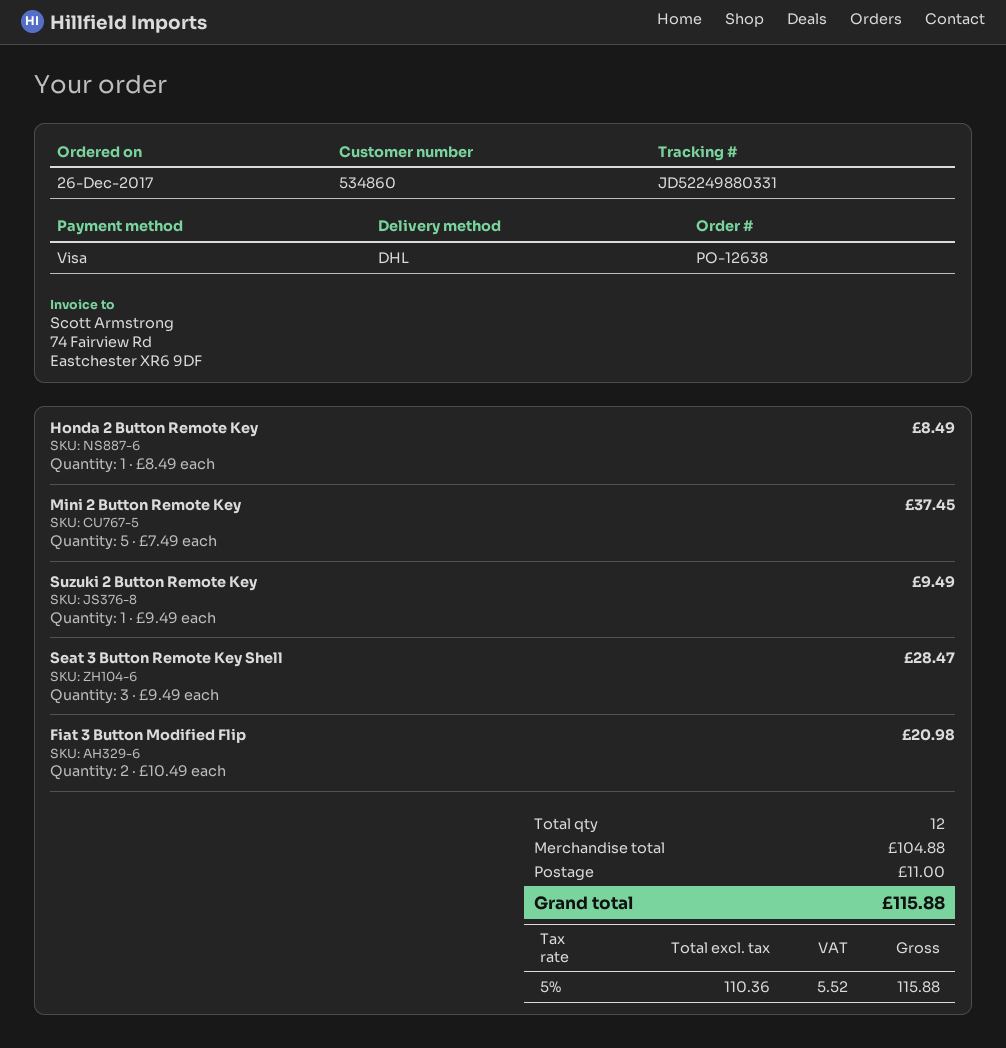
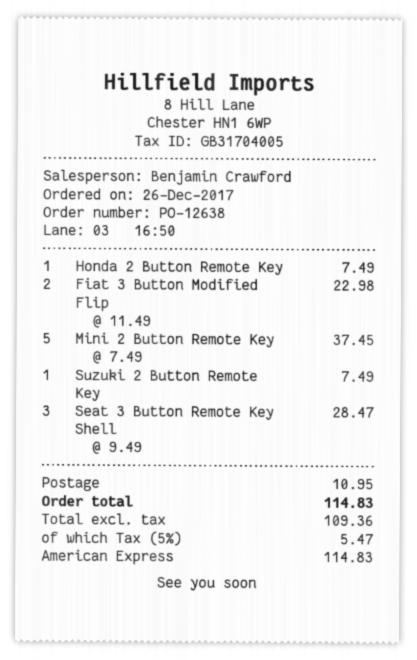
payment method: Visa -> American Express
Honda 2 Button Remote Key: 1 x 8.49 = 8.49 -> 1 x 7.49 = 7.49
Suzuki 2 Button Remote Key: 1 x 9.49 = 9.49 -> 1 x 7.49 = 7.49
Fiat 3 Button Modified Flip: 2 x 10.49 = 20.98 -> 2 x 11.49 = 22.98
shipping: 11.00 -> 10.95
net: 110.36 -> 109.36
tax: 5% = 5.52 -> 5% = 5.47
total: 115.88 -> 114.83

